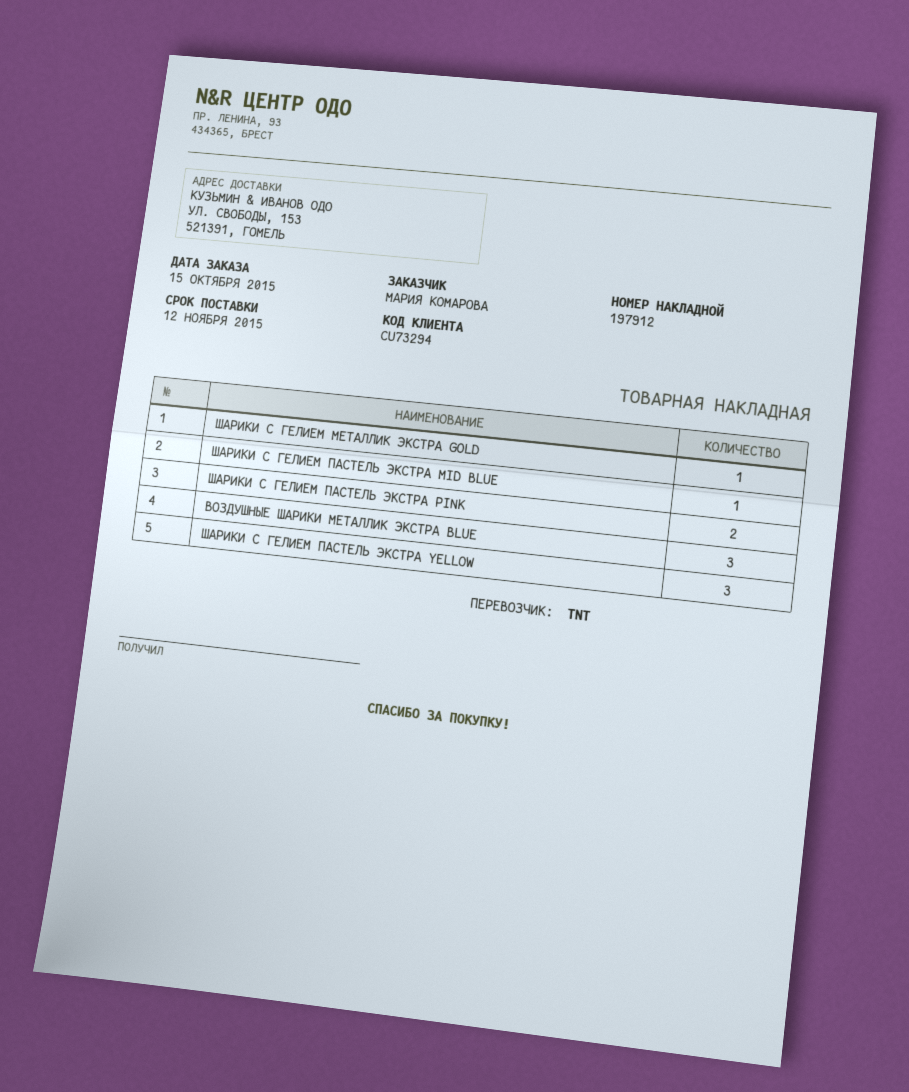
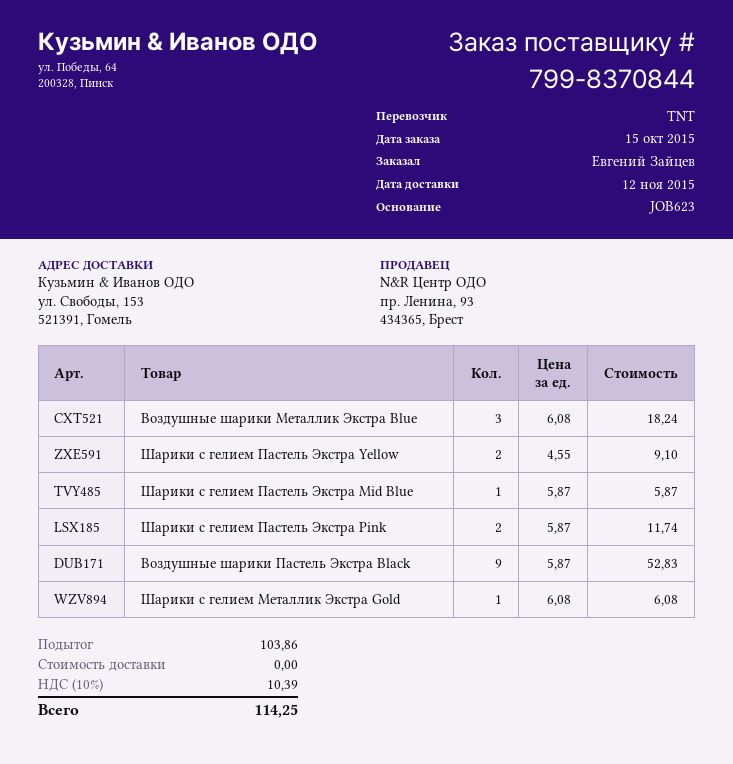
ordered by: МАРИЯ КОМАРОВА -> Евгений Зайцев
ШАРИКИ С ГЕЛИЕМ ПАСТЕЛЬ ЭКСТРА YELLOW: 3 -> 2
Воздушные шарики Пастель Экстра Black: none -> 9

